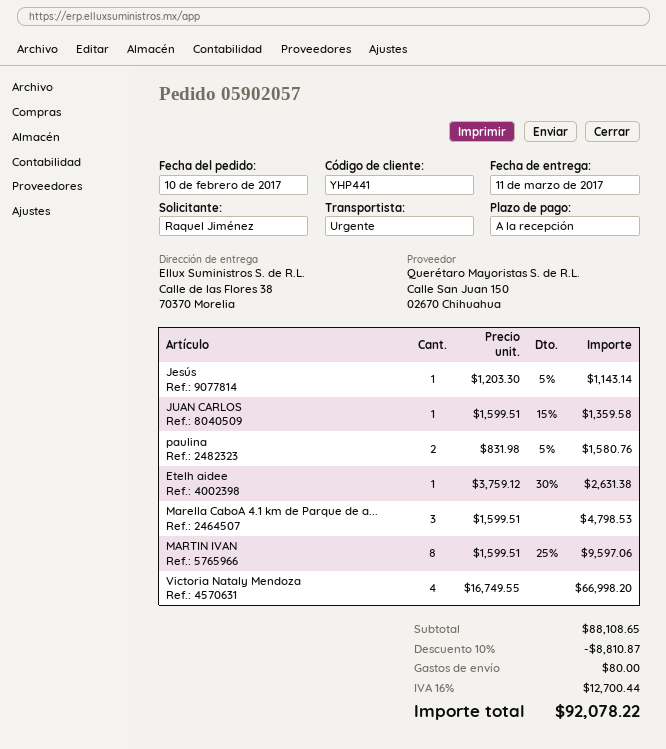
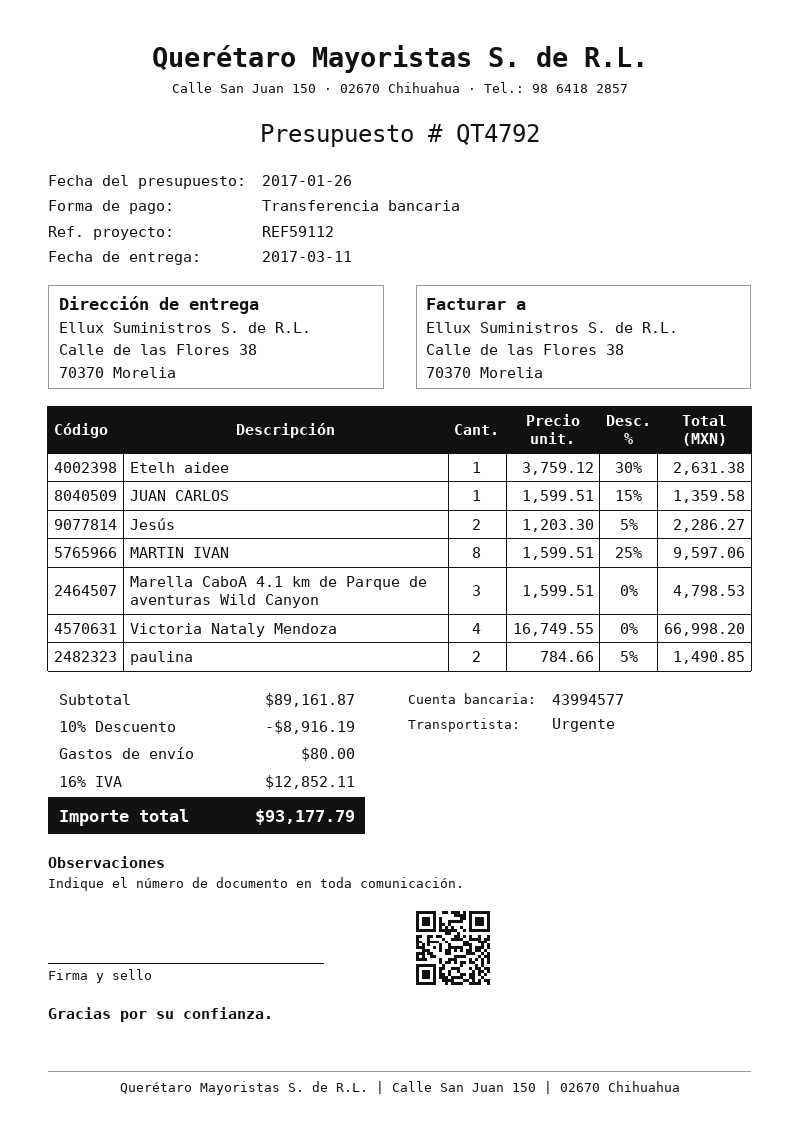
Jesús: 1 x 1203.30 - 5% = 1143.14 -> 2 x 1203.30 - 5% = 2286.27
paulina: 2 x 831.98 - 5% = 1580.76 -> 2 x 784.66 - 5% = 1490.85
subtotal: 88108.65 -> 89161.87
discount: 10% = 8810.87 -> 10% = 8916.19
tax: 16% = 12700.44 -> 16% = 12852.11
total: 92078.22 -> 93177.79

